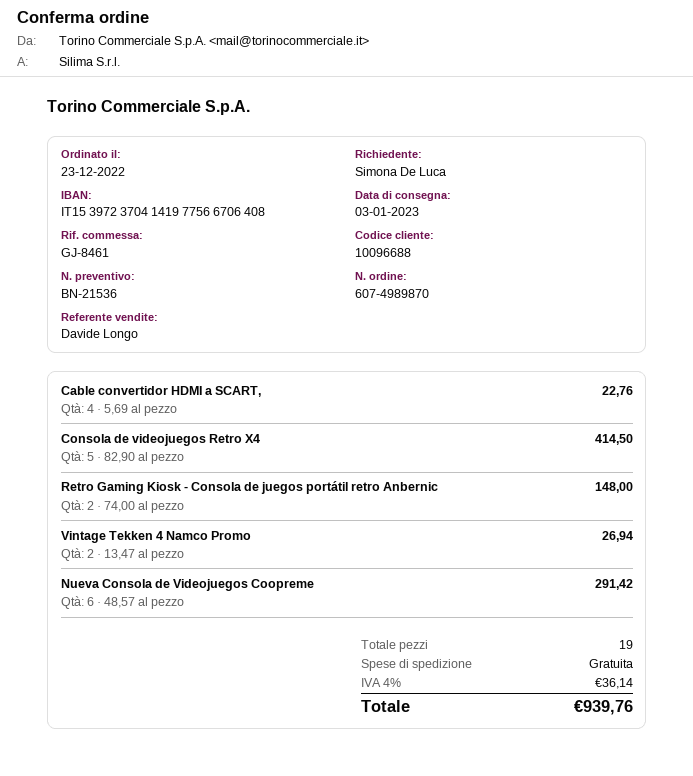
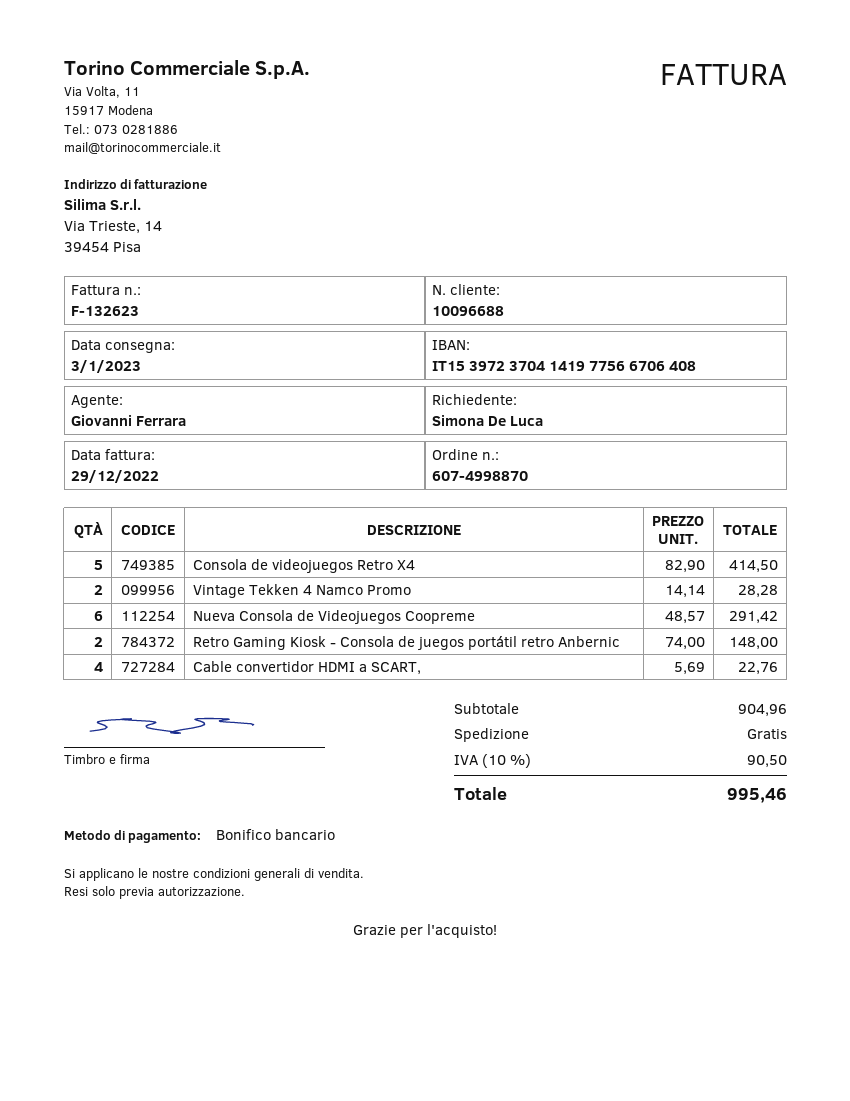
order number: 607-4989870 -> 607-4998870
sales rep: Davide Longo -> Giovanni Ferrara
Vintage Tekken 4 Namco Promo: 2 x 13.47 = 26.94 -> 2 x 14.14 = 28.28
tax: 4% = 36.14 -> 10% = 90.50
total: 939.76 -> 995.46

